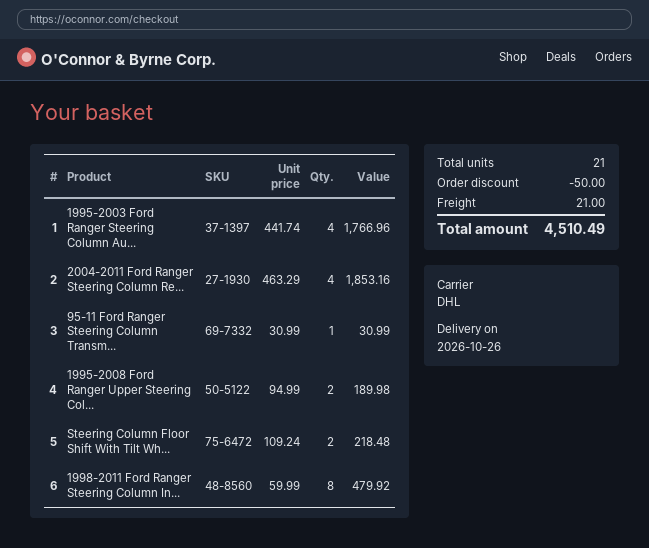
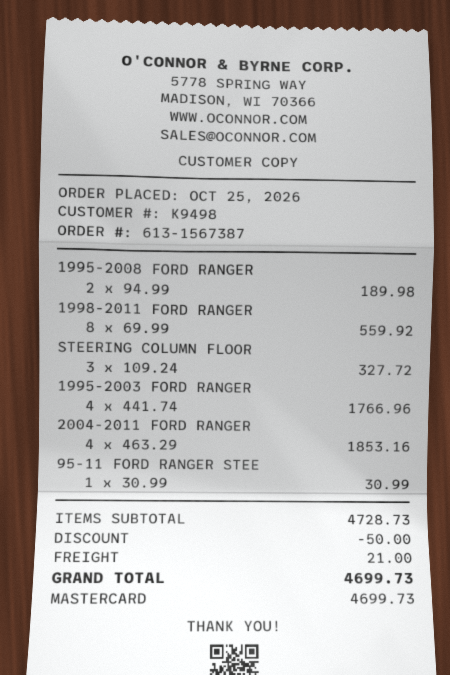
Steering Column Floor Shift With Tilt Wh...: 2 x 109.24 = 218.48 -> 3 x 109.24 = 327.72
1998-2011 Ford Ranger Steering Column In...: 8 x 59.99 = 479.92 -> 8 x 69.99 = 559.92
total: 4510.49 -> 4699.73

